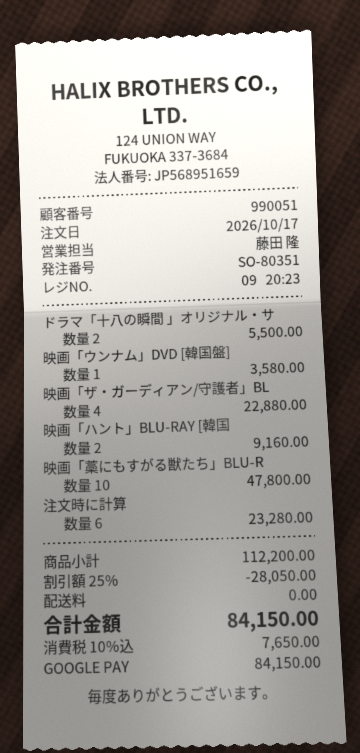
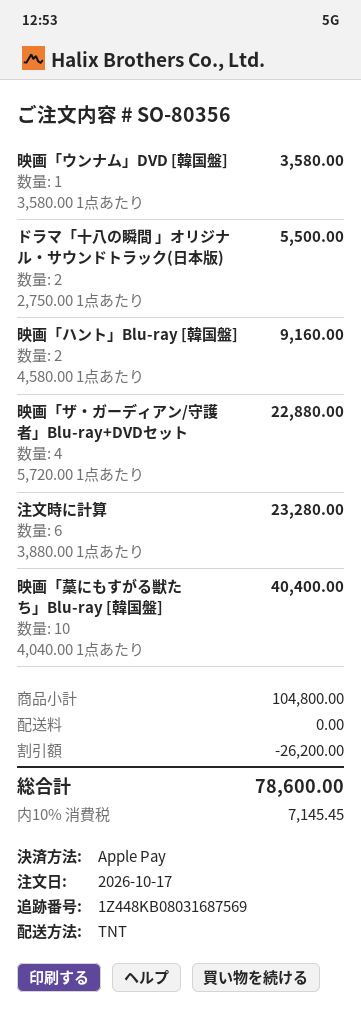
order number: SO-80351 -> SO-80356
payment method: Google Pay -> Apple Pay
映画「藁にもすがる獣たち」BLU-R: 10 for 47800.00 -> 10 for 40400.00
subtotal: 112200.00 -> 104800.00
discount: 28050.00 -> 26200.00
tax: 10% = 7650.00 -> 10% = 7145.45
total: 84150.00 -> 78600.00

